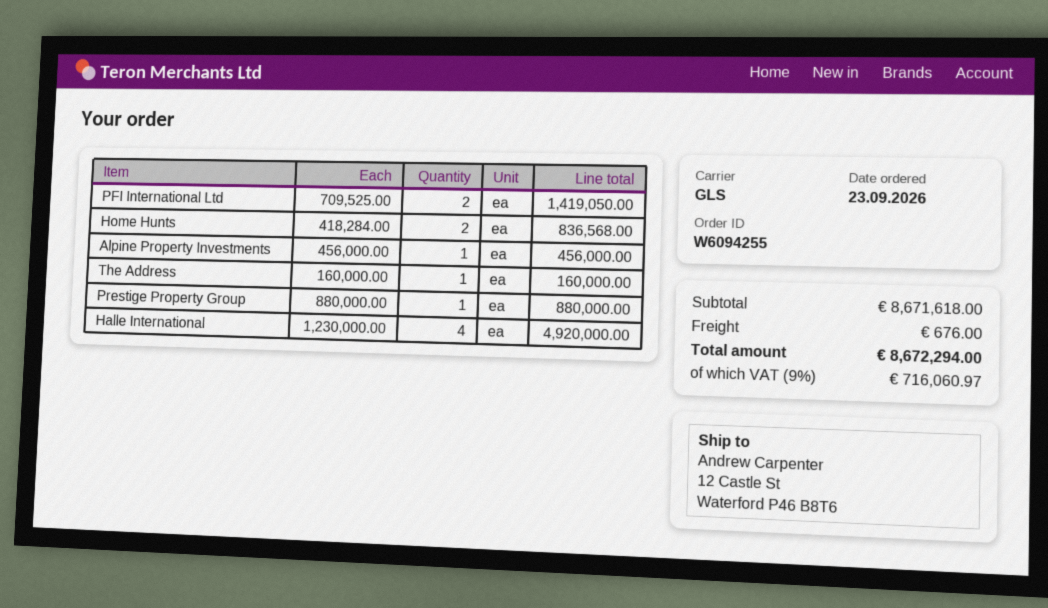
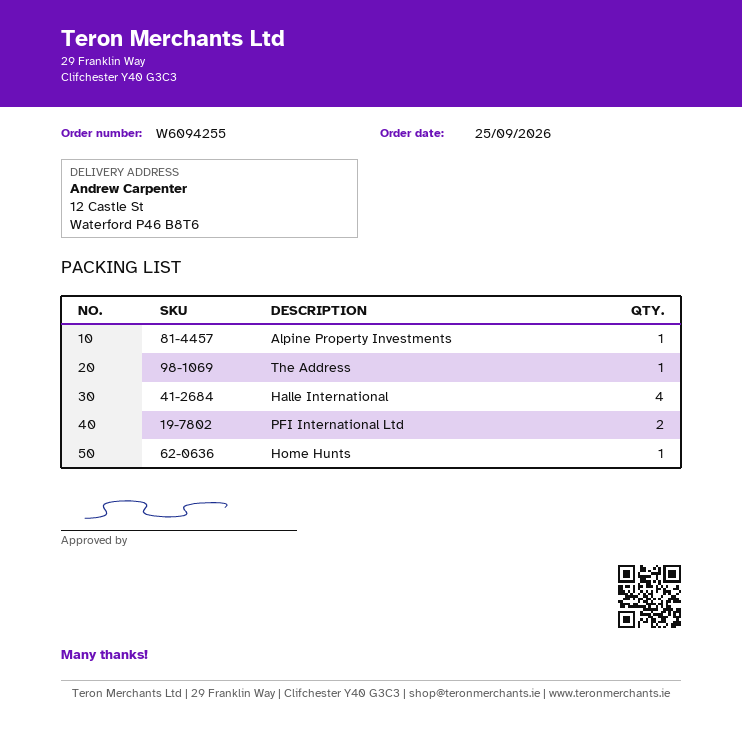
order date: 2026-09-23 -> 2026-09-25
Home Hunts: 2 -> 1
Prestige Property Group: 1 -> none

